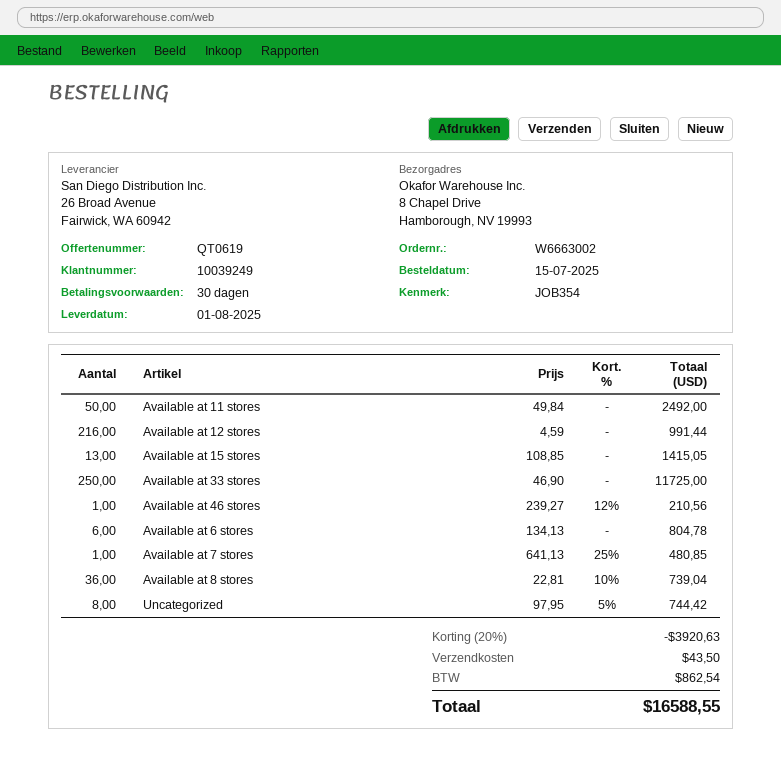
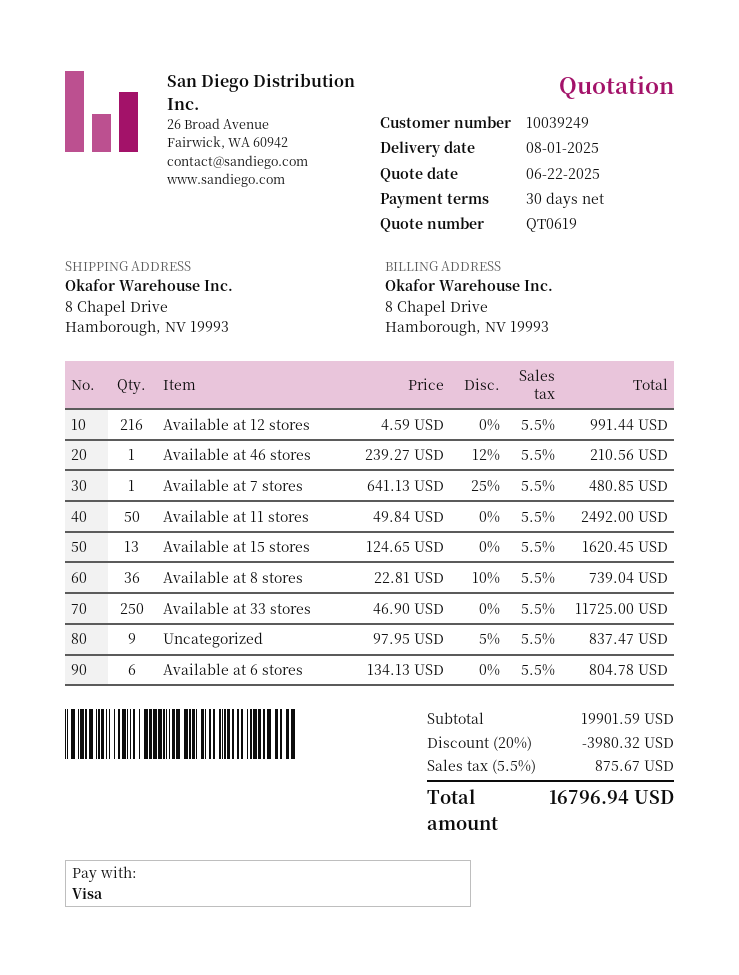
Available at 15 stores: 13 x 108.85 = 1415.05 -> 13 x 124.65 = 1620.45
Uncategorized: 8 x 97.95 - 5% = 744.42 -> 9 x 97.95 - 5% = 837.47
discount: 20% = 3920.63 -> 20% = 3980.32
shipping: 43.50 -> none
tax: 862.54 -> 875.67
total: 16588.55 -> 16796.94

